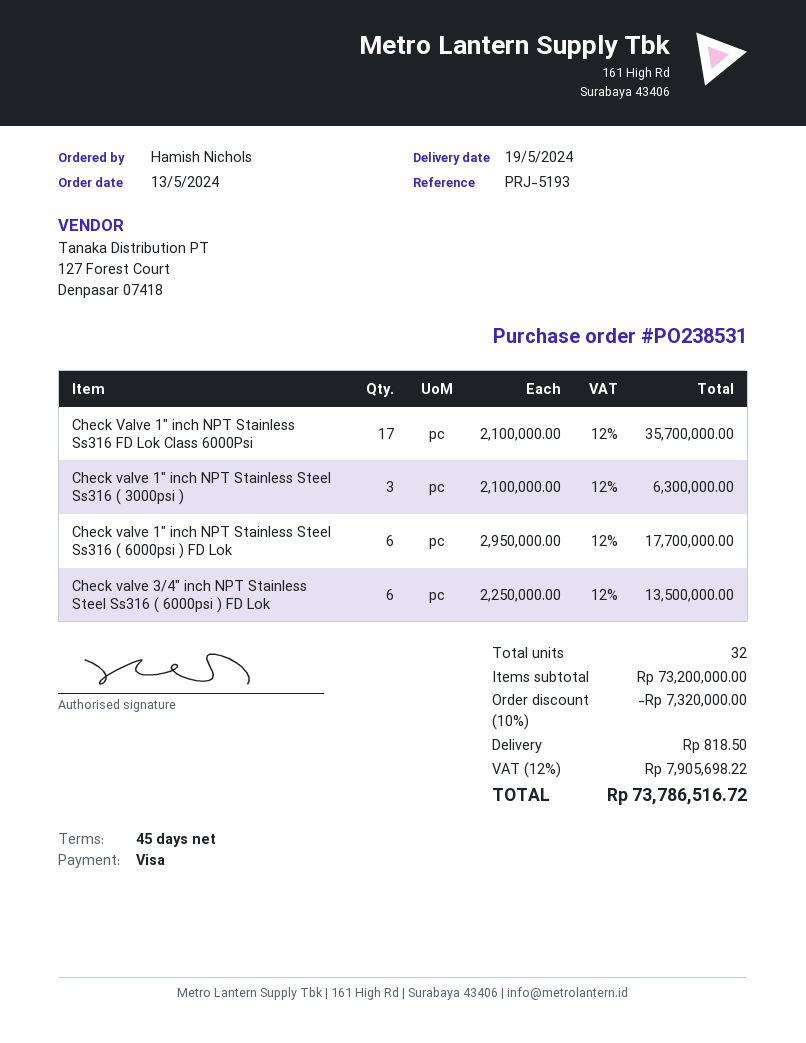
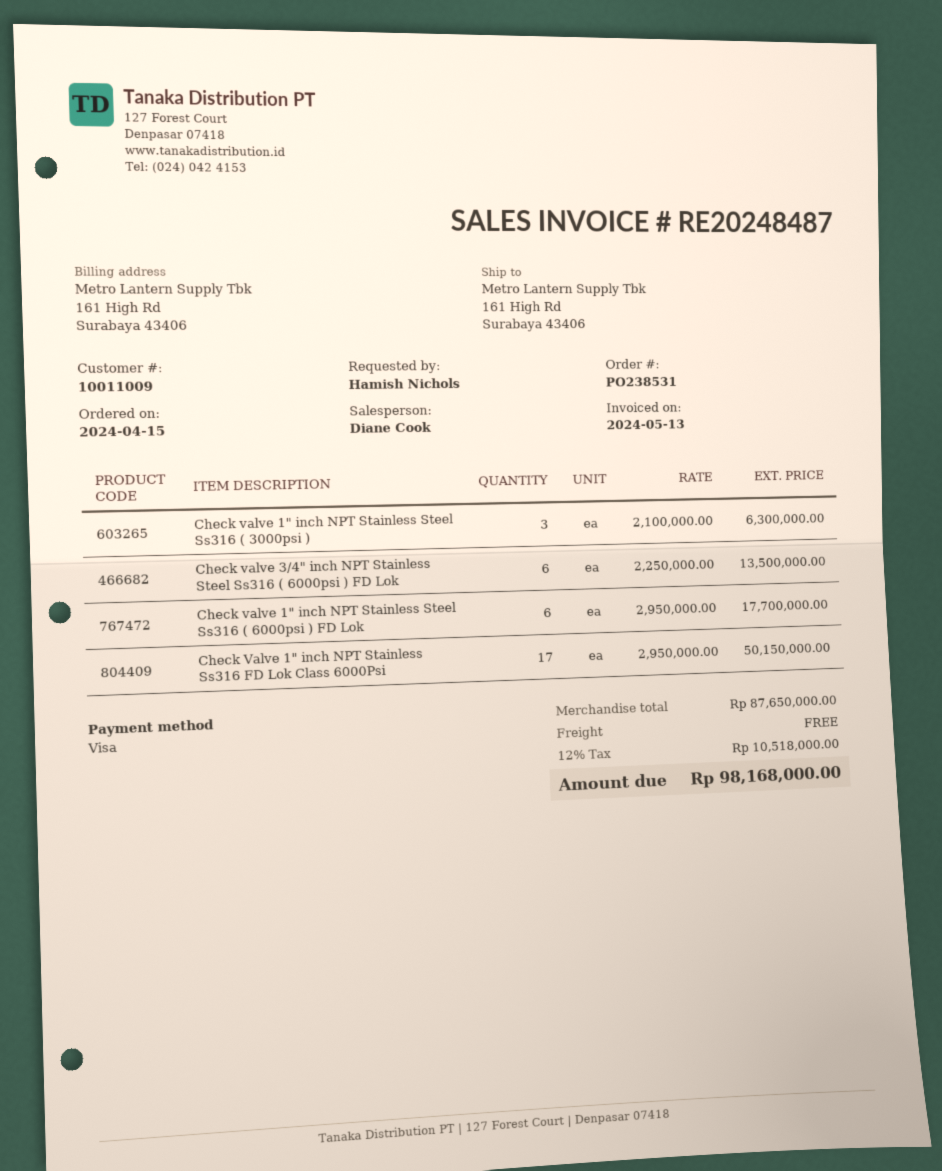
order date: 2024-05-13 -> 2024-04-15
Check Valve 1" inch NPT Stainless Ss316 FD Lok Class 6000Psi: 17 x 2100000.00 = 35700000.00 -> 17 x 2950000.00 = 50150000.00
subtotal: 73200000.00 -> 87650000.00
discount: 10% = 7320000.00 -> none
shipping: 818.50 -> 0.00
tax: 12% = 7905698.22 -> 12% = 10518000.00
total: 73786516.72 -> 98168000.00

